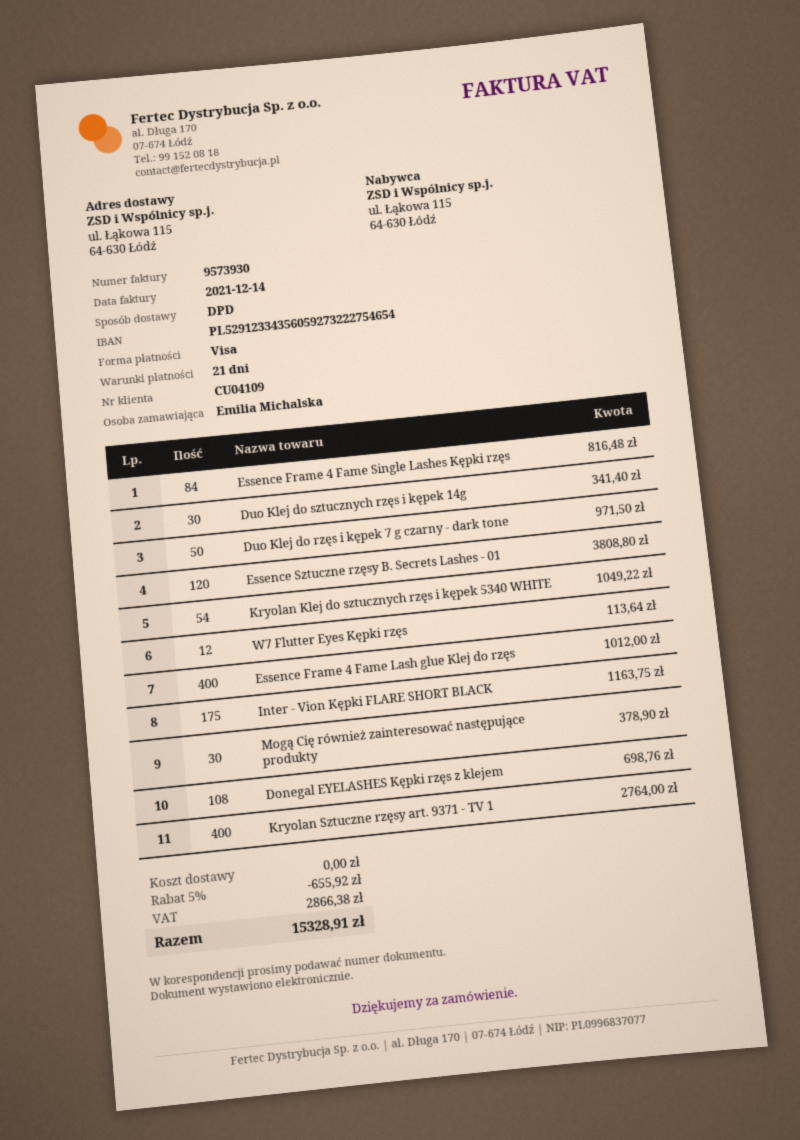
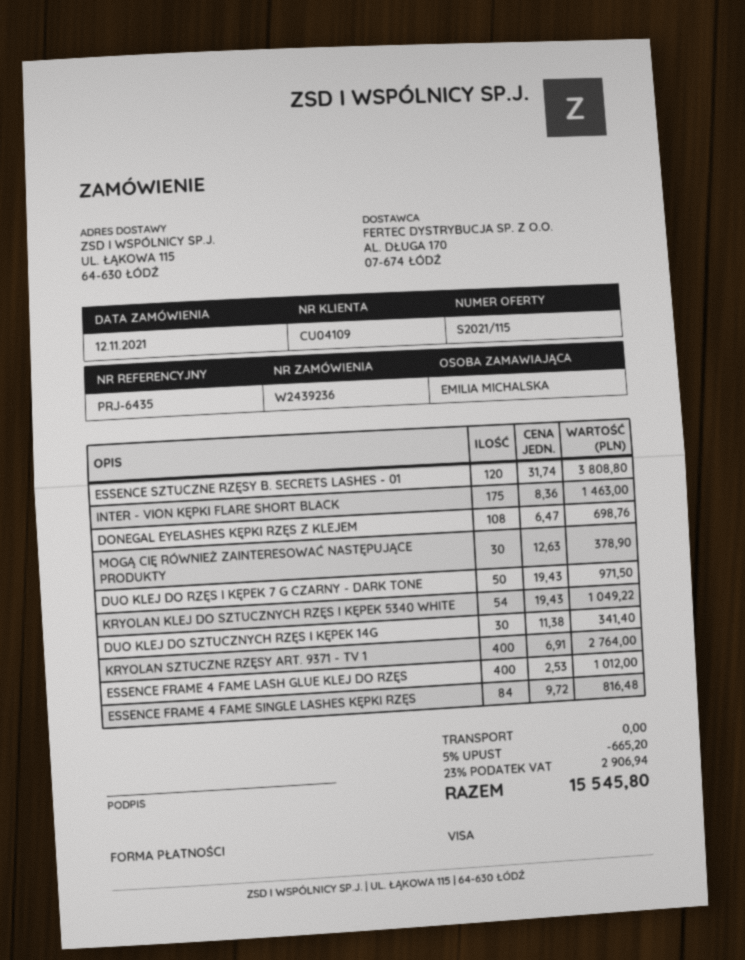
W7 Flutter Eyes Kępki rzęs: 12 for 113.64 -> none
Inter - Vion Kępki FLARE SHORT BLACK: 175 for 1163.75 -> 175 for 1463.00
discount: 5% = 655.92 -> 5% = 665.20
tax: 2866.38 -> 2906.94
total: 15328.91 -> 15545.80

